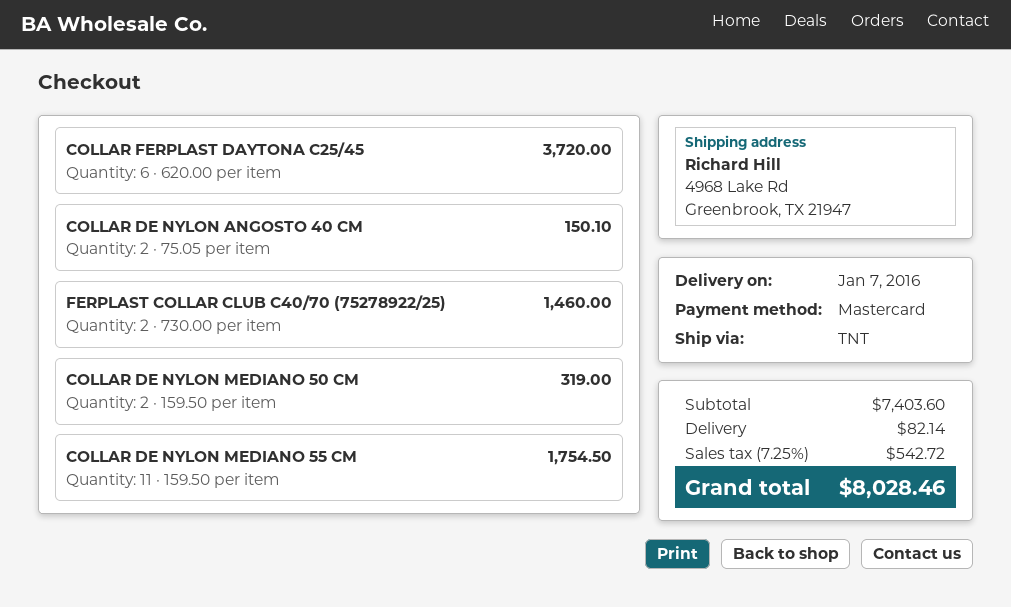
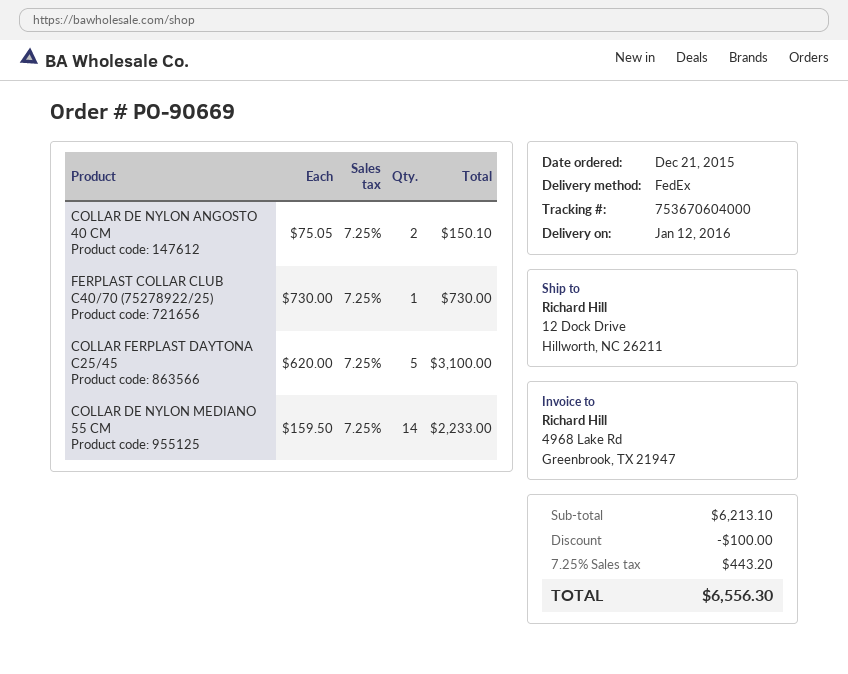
delivery date: 2016-01-07 -> 2016-01-12
shipping method: TNT -> FedEx
ship to: 4968 Lake Rd, Greenbrook, TX 21947 -> 12 Dock Drive, Hillworth, NC 26211
COLLAR FERPLAST DAYTONA C25/45: 6 x 620.00 = 3720.00 -> 5 x 620.00 = 3100.00
FERPLAST COLLAR CLUB C40/70 (75278922/25): 2 x 730.00 = 1460.00 -> 1 x 730.00 = 730.00
COLLAR DE NYLON MEDIANO 50 CM: 2 x 159.50 = 319.00 -> none
COLLAR DE NYLON MEDIANO 55 CM: 11 x 159.50 = 1754.50 -> 14 x 159.50 = 2233.00
subtotal: 7403.60 -> 6213.10
discount: none -> 100.00
shipping: 82.14 -> none
tax: 7.25% = 542.72 -> 7.25% = 443.20
total: 8028.46 -> 6556.30

